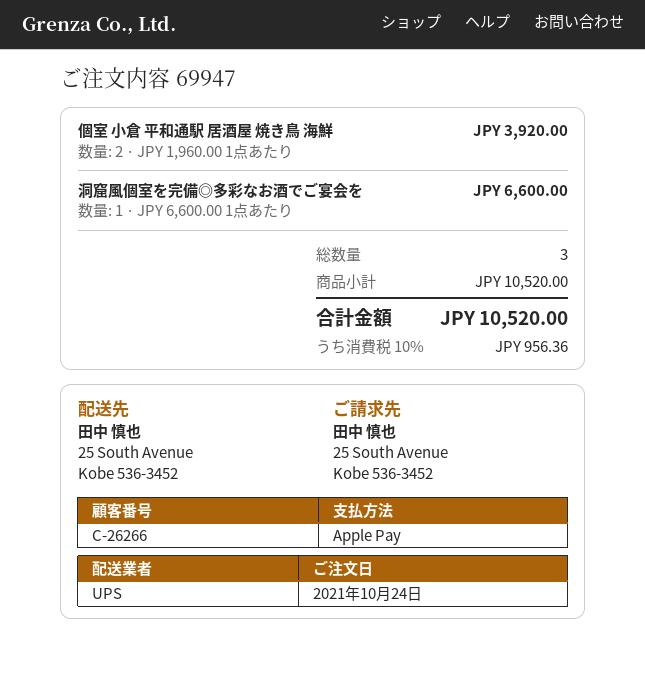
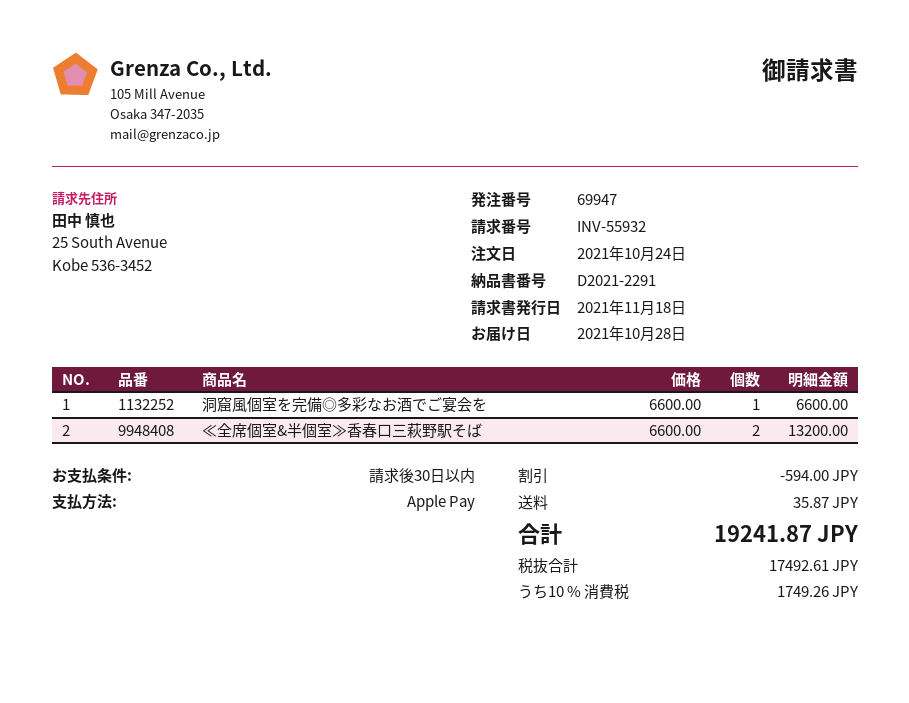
個室 小倉 平和通駅 居酒屋 焼き鳥 海鮮: 2 x 1960.00 = 3920.00 -> none
≪全席個室&半個室≫香春口三萩野駅そば: none -> 2 x 6600.00 = 13200.00
discount: none -> 594.00
shipping: none -> 35.87
tax: 10% = 956.36 -> 10% = 1749.26
total: 10520.00 -> 19241.87

